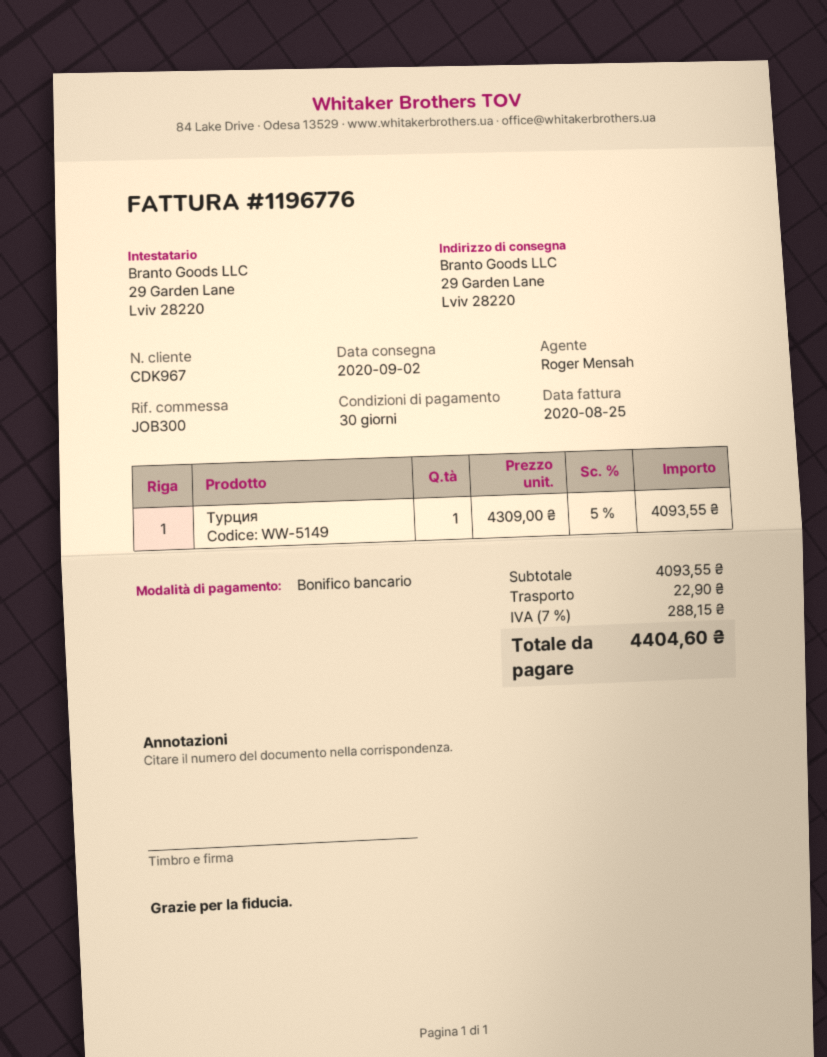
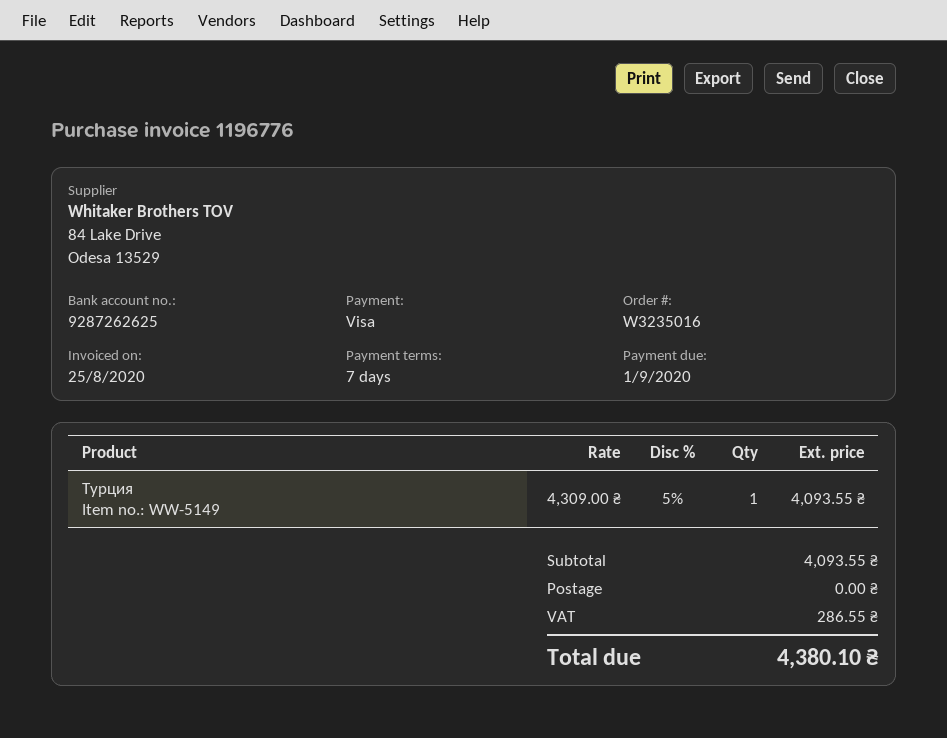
payment terms: 30 days -> 7 days
payment method: bank transfer -> Visa
shipping: 22.90 -> 0.00
tax: 288.15 -> 286.55
total: 4404.60 -> 4380.10

